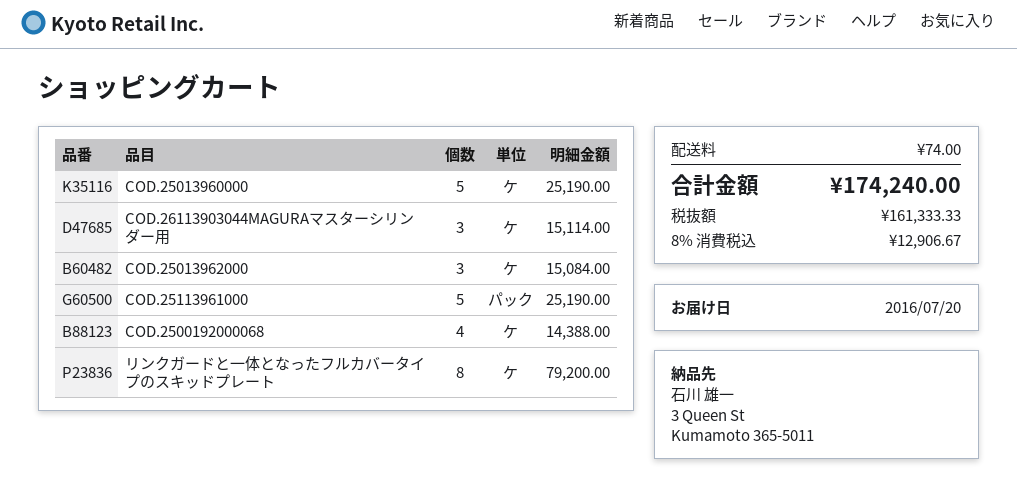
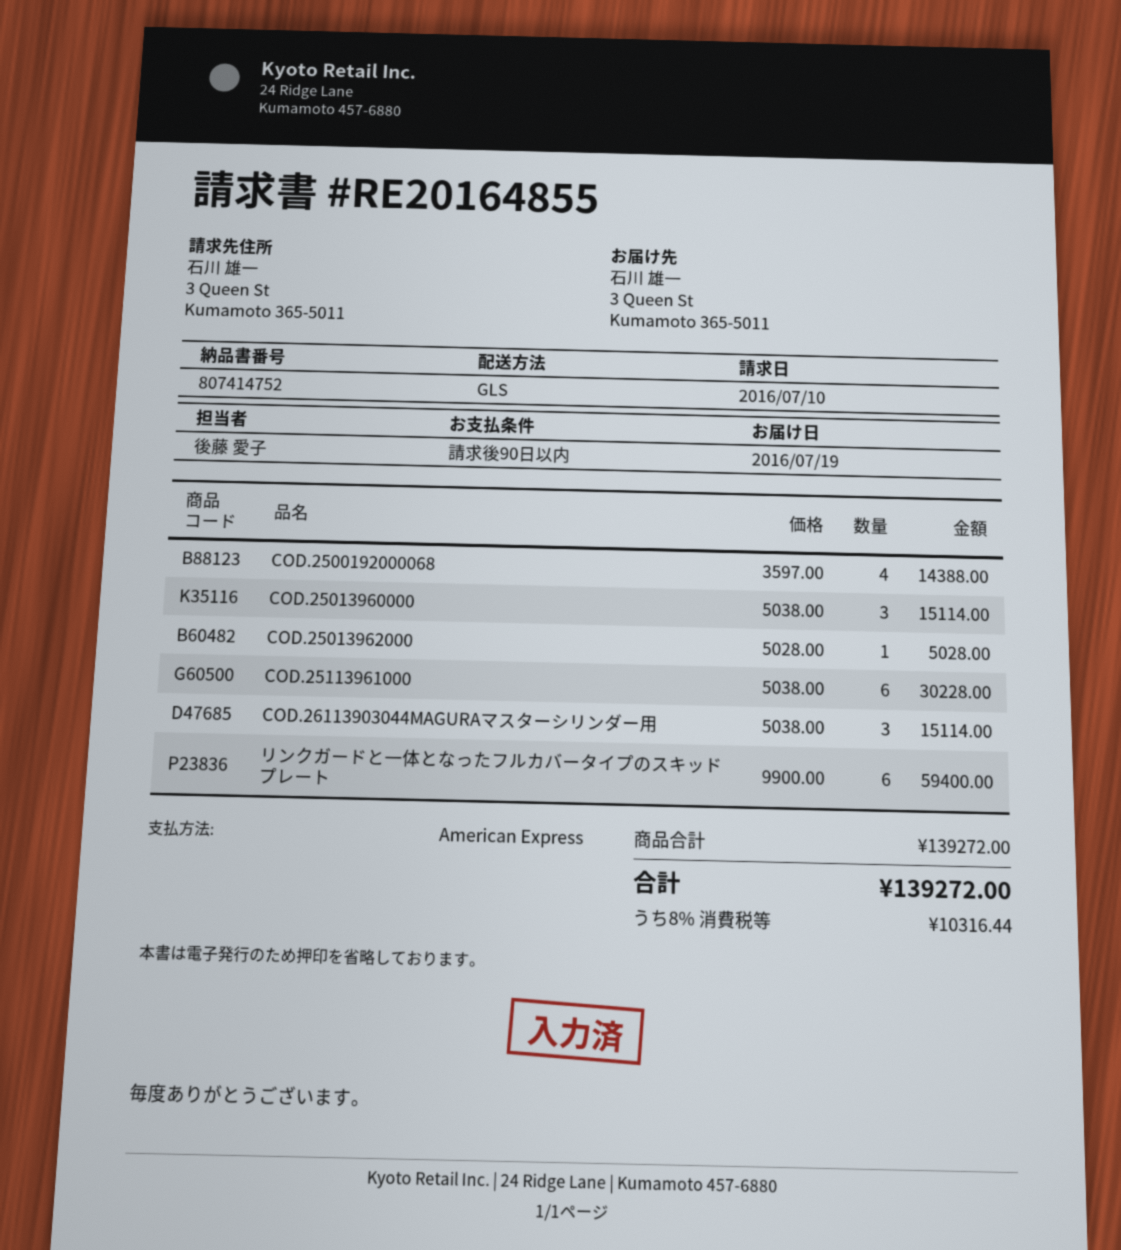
delivery date: 2016-07-20 -> 2016-07-19
COD.25013960000: 5 for 25190.00 -> 3 for 15114.00
COD.25013962000: 3 for 15084.00 -> 1 for 5028.00
COD.25113961000: 5 for 25190.00 -> 6 for 30228.00
リンクガードと一体となったフルカバータイプのスキッドプレート: 8 for 79200.00 -> 6 for 59400.00
shipping: 74.00 -> none
tax: 8% = 12906.67 -> 8% = 10316.44
total: 174240.00 -> 139272.00

